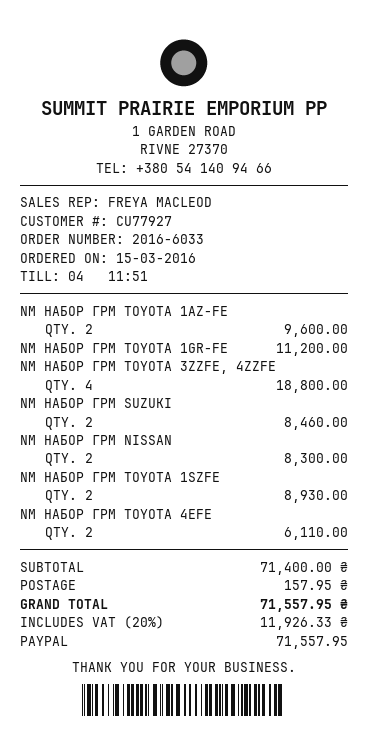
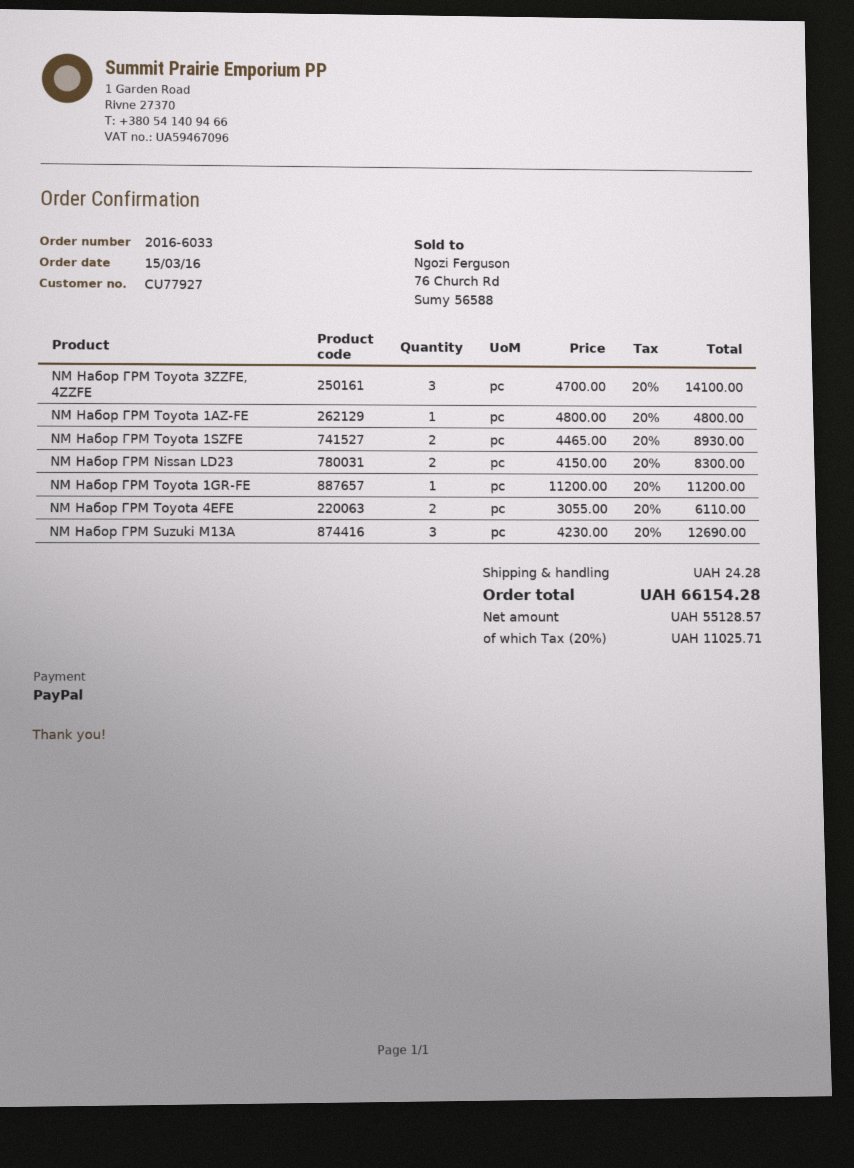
NM НАБОР ГРМ TOYOTA 1AZ-FE: 2 for 9600.00 -> 1 for 4800.00
NM НАБОР ГРМ TOYOTA 3ZZFE, 4ZZFE: 4 for 18800.00 -> 3 for 14100.00
NM НАБОР ГРМ SUZUKI: 2 for 8460.00 -> 3 for 12690.00
shipping: 157.95 -> 24.28
tax: 20% = 11926.33 -> 20% = 11025.71
total: 71557.95 -> 66154.28

